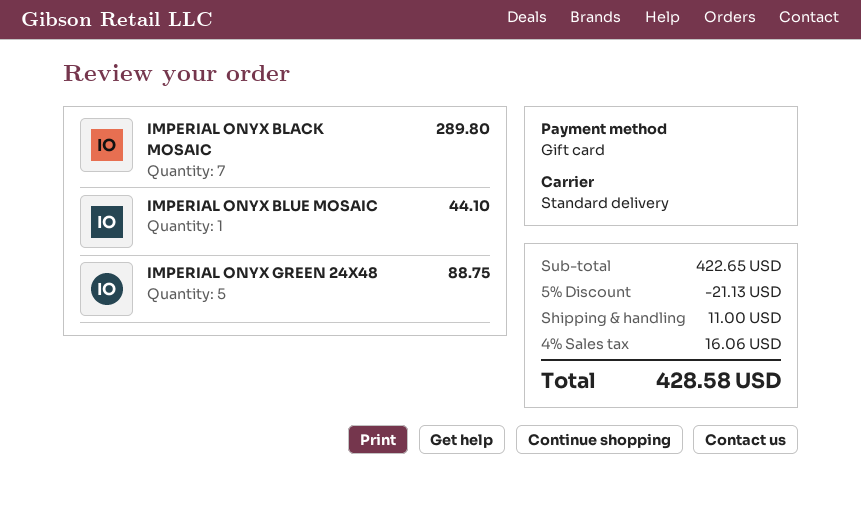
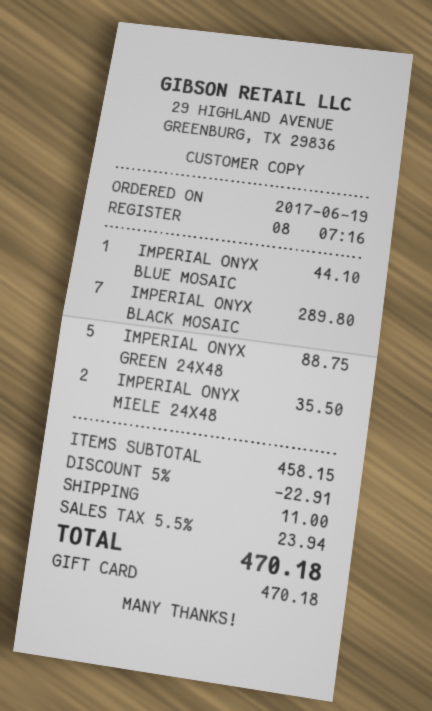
IMPERIAL ONYX MIELE 24X48: none -> 2 for 35.50
subtotal: 422.65 -> 458.15
discount: 5% = 21.13 -> 5% = 22.91
tax: 4% = 16.06 -> 5.5% = 23.94
total: 428.58 -> 470.18

